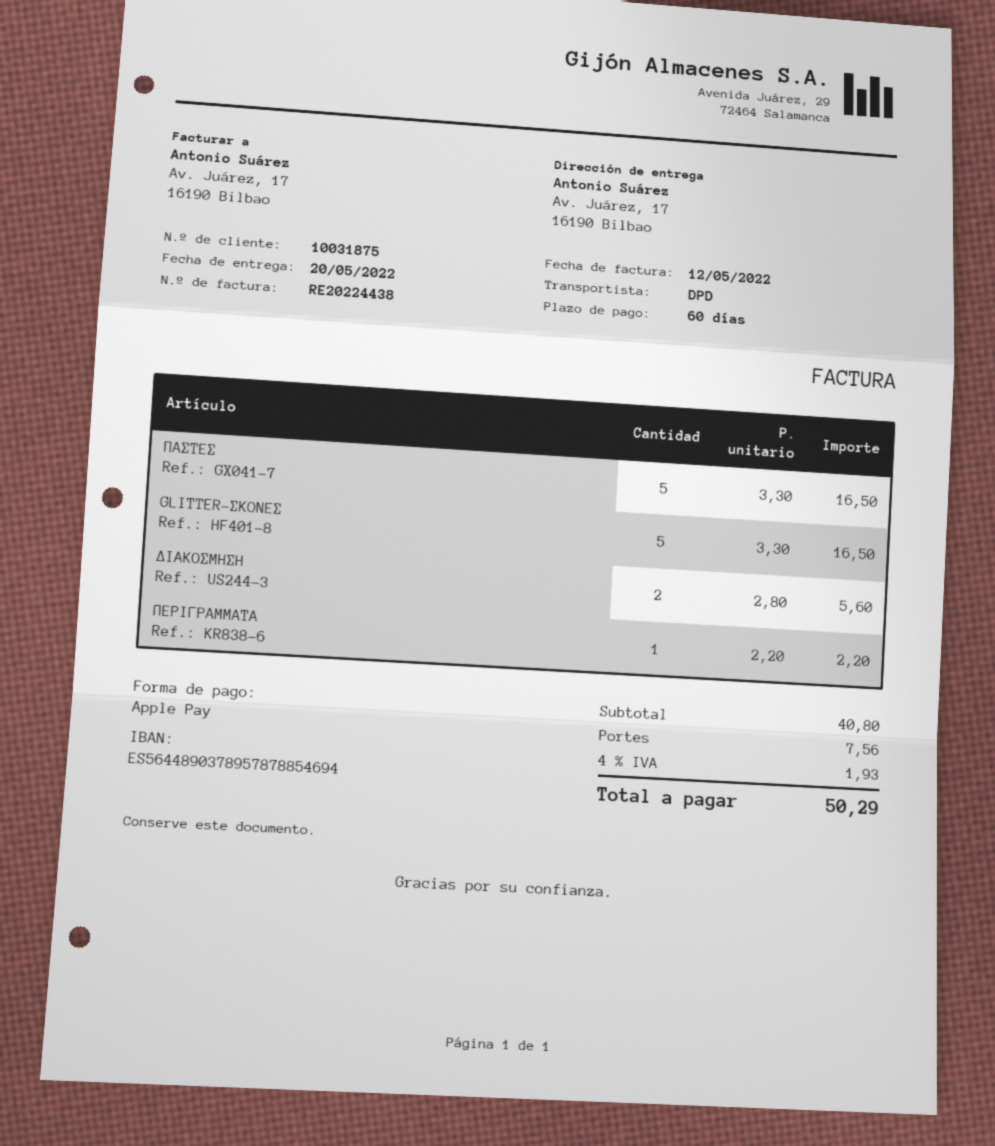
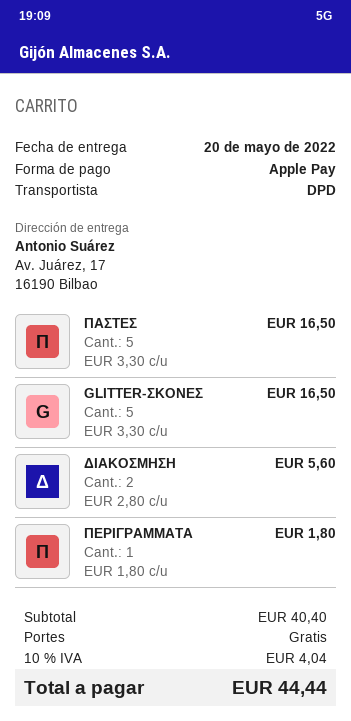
ΠΕΡΙΓΡΑΜΜΑΤΑ: 1 x 2.20 = 2.20 -> 1 x 1.80 = 1.80
subtotal: 40.80 -> 40.40
shipping: 7.56 -> 0.00
tax: 4% = 1.93 -> 10% = 4.04
total: 50.29 -> 44.44

